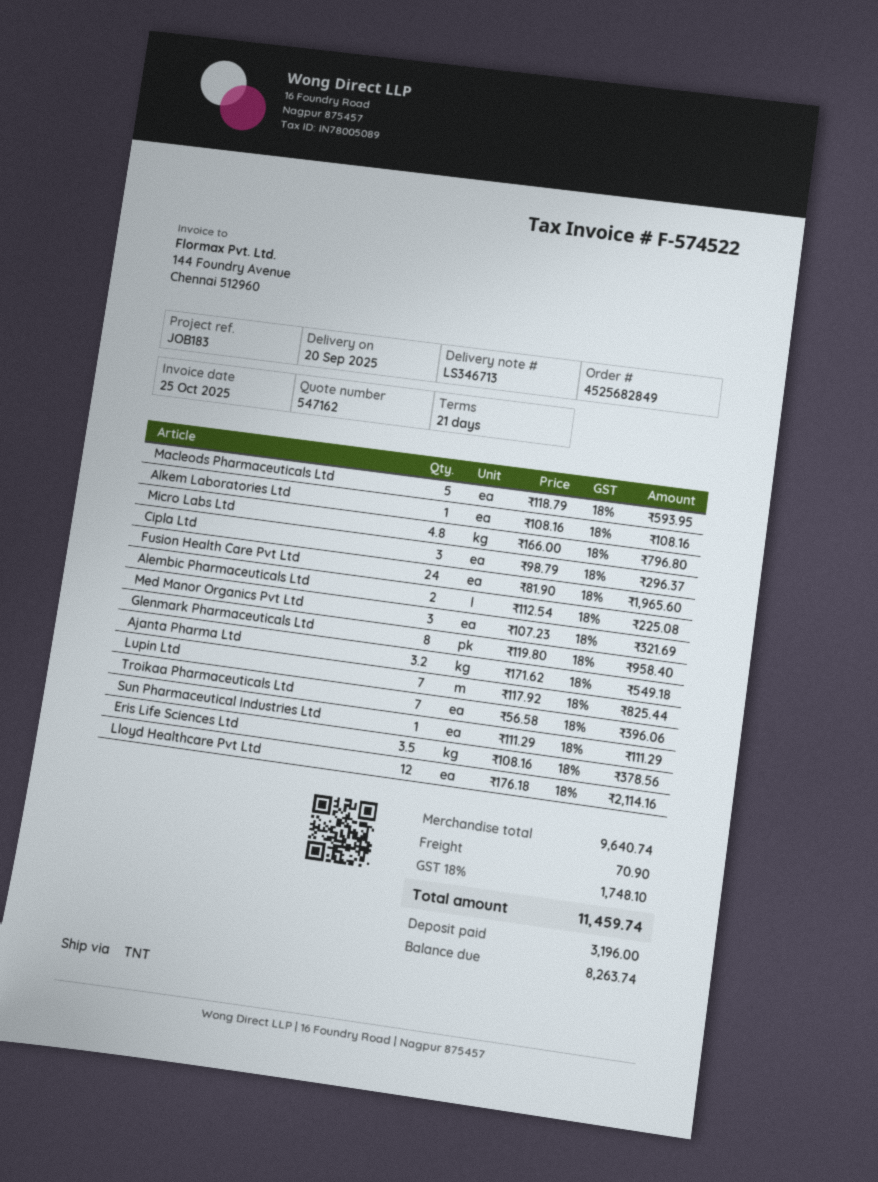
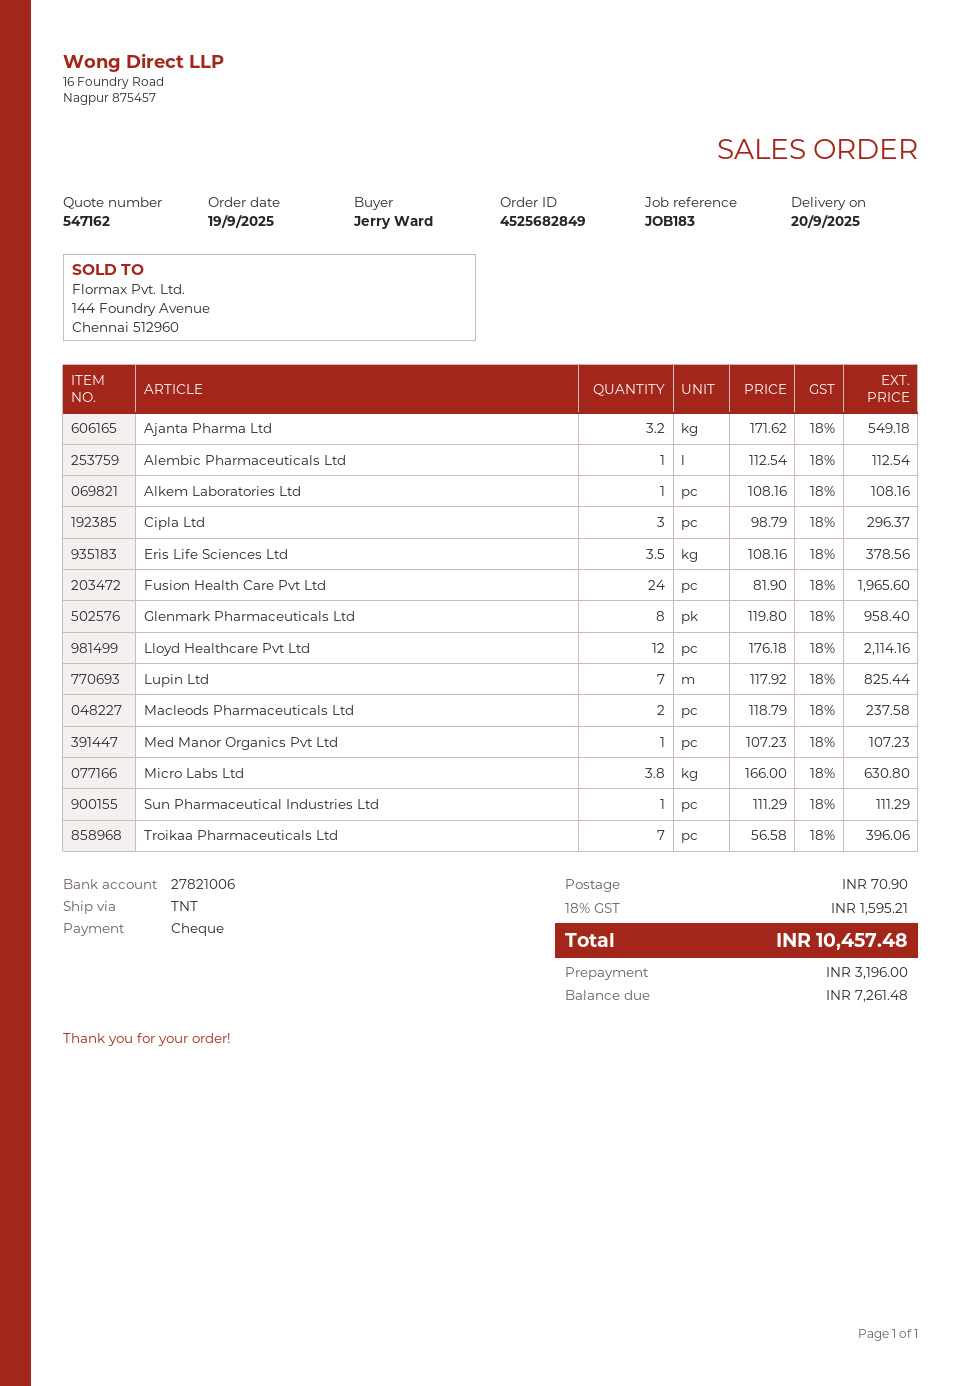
Macleods Pharmaceuticals Ltd: 5 x 118.79 = 593.95 -> 2 x 118.79 = 237.58
Micro Labs Ltd: 4.8 x 166.00 = 796.80 -> 3.8 x 166.00 = 630.80
Alembic Pharmaceuticals Ltd: 2 x 112.54 = 225.08 -> 1 x 112.54 = 112.54
Med Manor Organics Pvt Ltd: 3 x 107.23 = 321.69 -> 1 x 107.23 = 107.23
tax: 18% = 1748.10 -> 18% = 1595.21
total: 11459.74 -> 10457.48
balance: 8263.74 -> 7261.48

